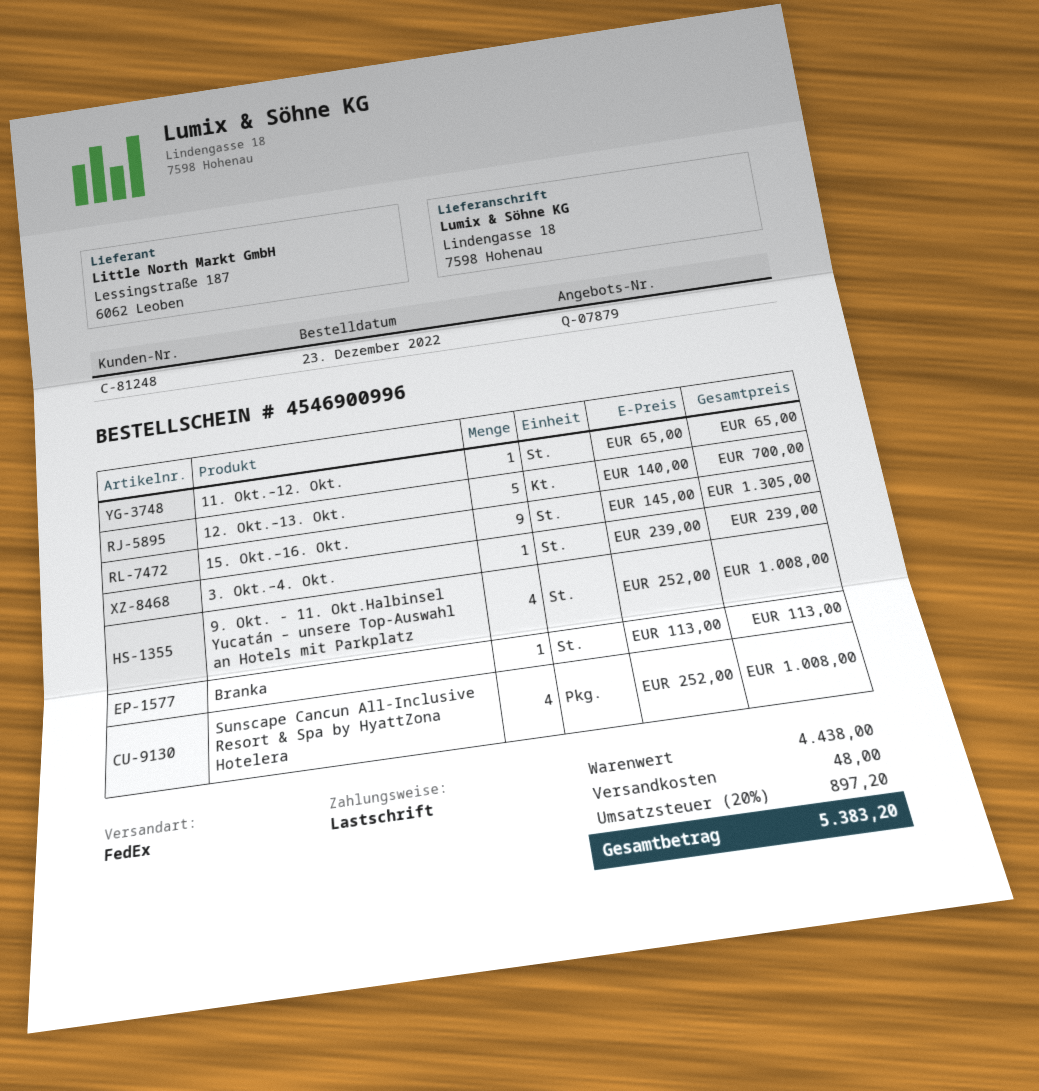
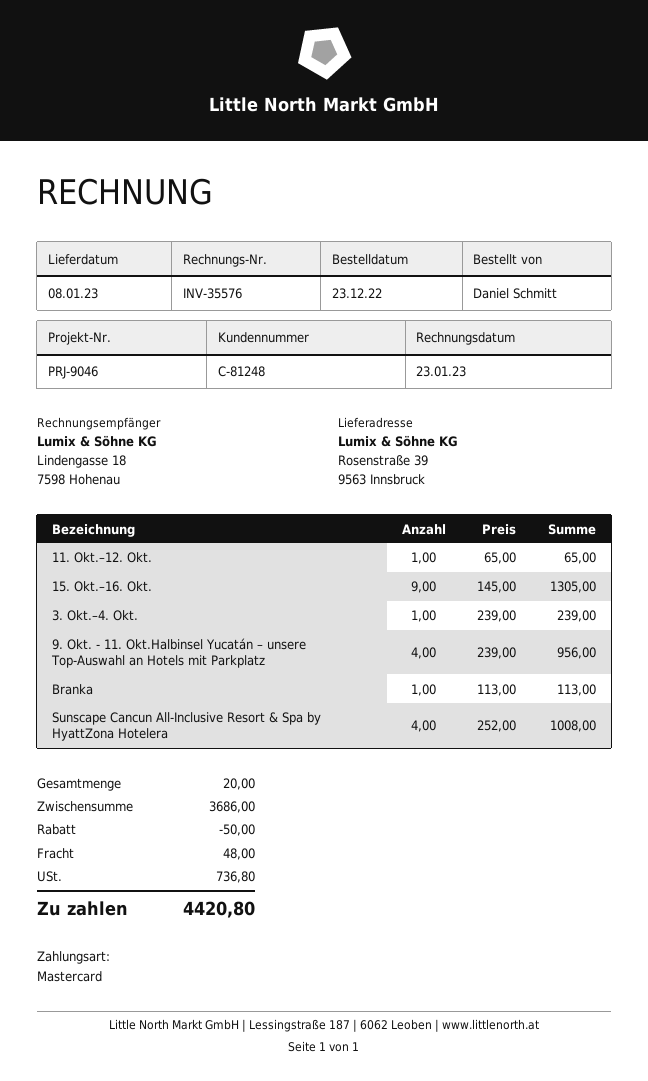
payment method: direct debit -> Mastercard
ship to: Lindengasse 18, 7598 Hohenau -> Rosenstraße 39, 9563 Innsbruck
12. Okt.–13. Okt.: 5 x 140.00 = 700.00 -> none
9. Okt. - 11. Okt.Halbinsel Yucatán – unsere Top-Auswahl an Hotels mit Parkplatz: 4 x 252.00 = 1008.00 -> 4 x 239.00 = 956.00
subtotal: 4438.00 -> 3686.00
discount: none -> 50.00
tax: 897.20 -> 736.80
total: 5383.20 -> 4420.80

